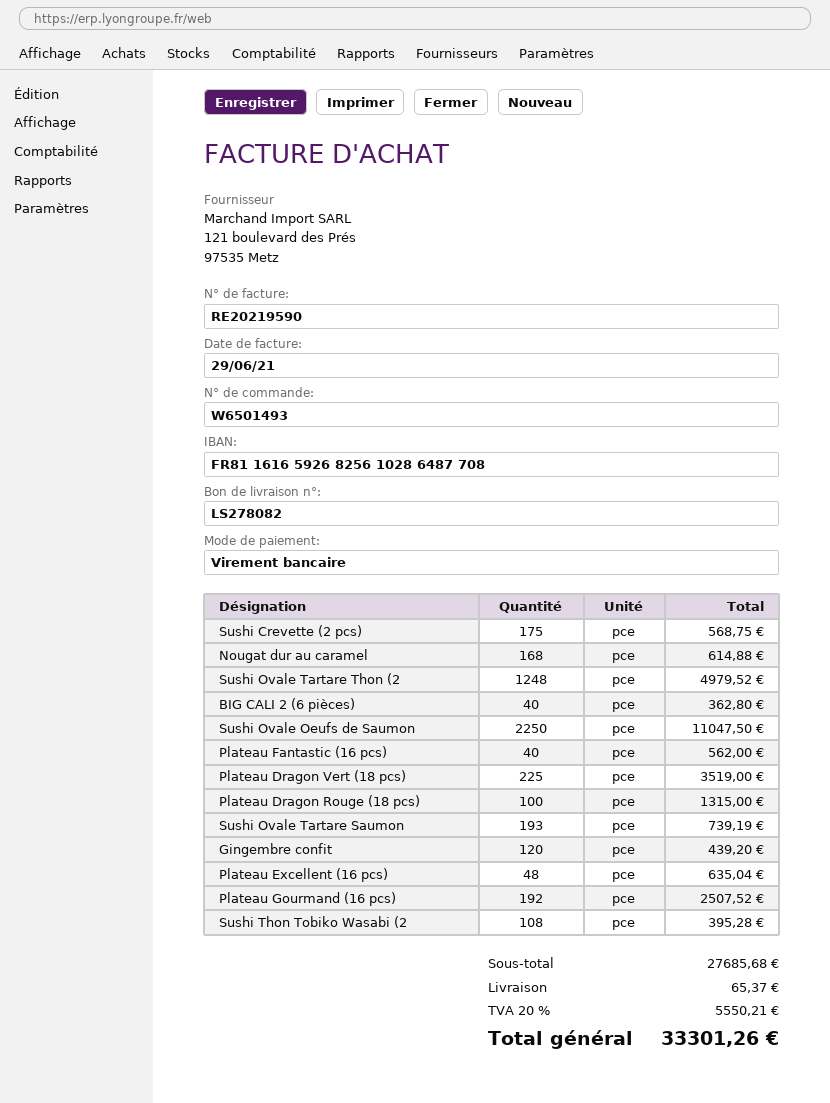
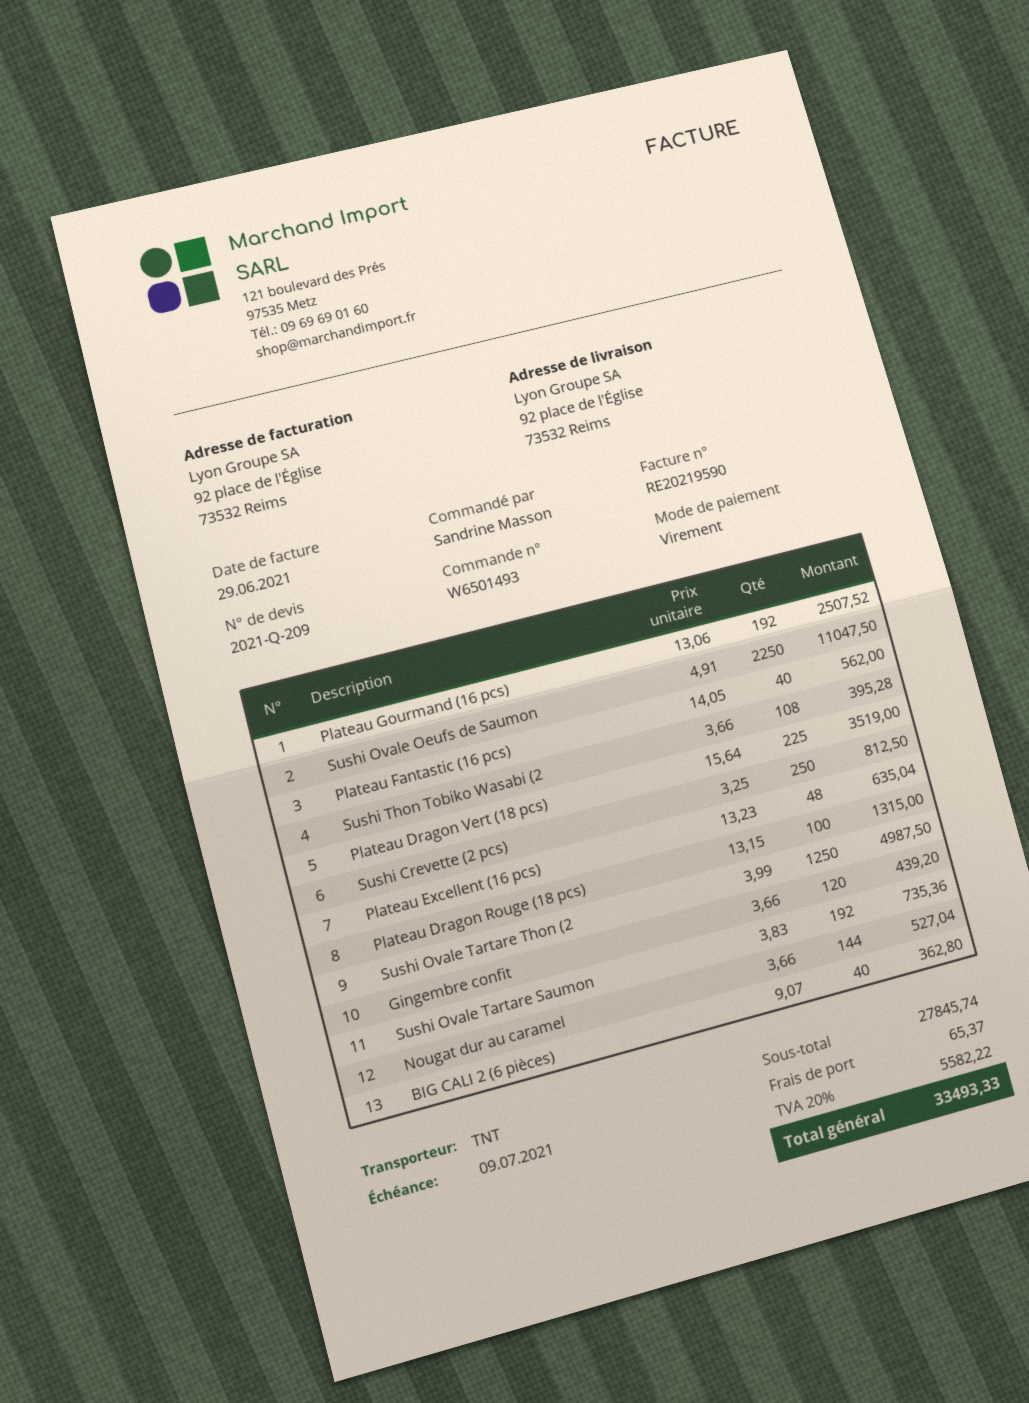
Sushi Crevette (2 pcs): 175 for 568.75 -> 250 for 812.50
Nougat dur au caramel: 168 for 614.88 -> 144 for 527.04
Sushi Ovale Tartare Thon (2: 1248 for 4979.52 -> 1250 for 4987.50
Sushi Ovale Tartare Saumon: 193 for 739.19 -> 192 for 735.36
subtotal: 27685.68 -> 27845.74
tax: 20% = 5550.21 -> 20% = 5582.22
total: 33301.26 -> 33493.33

